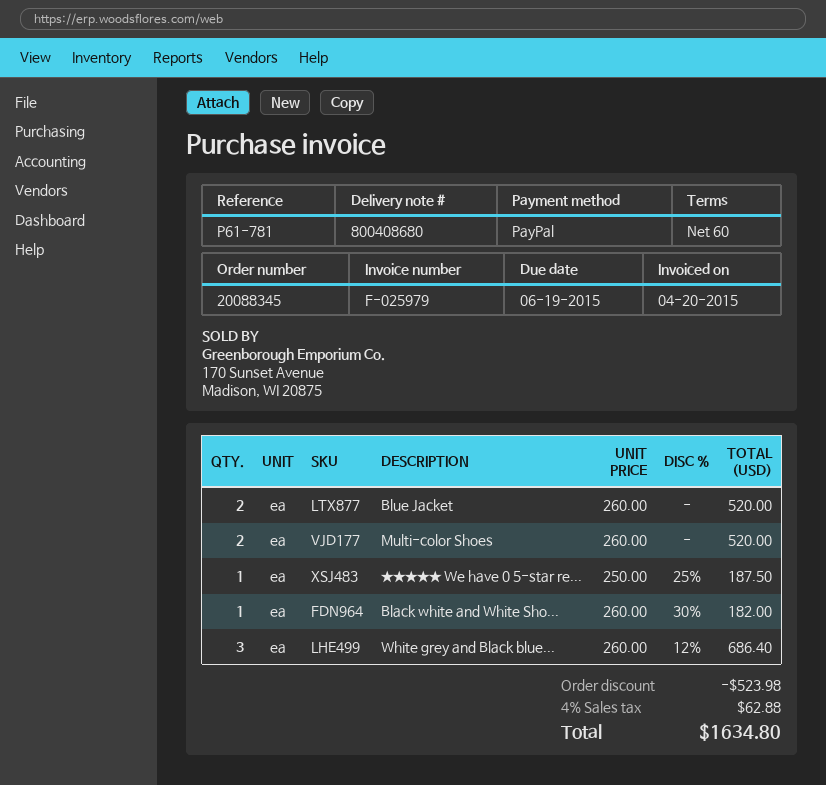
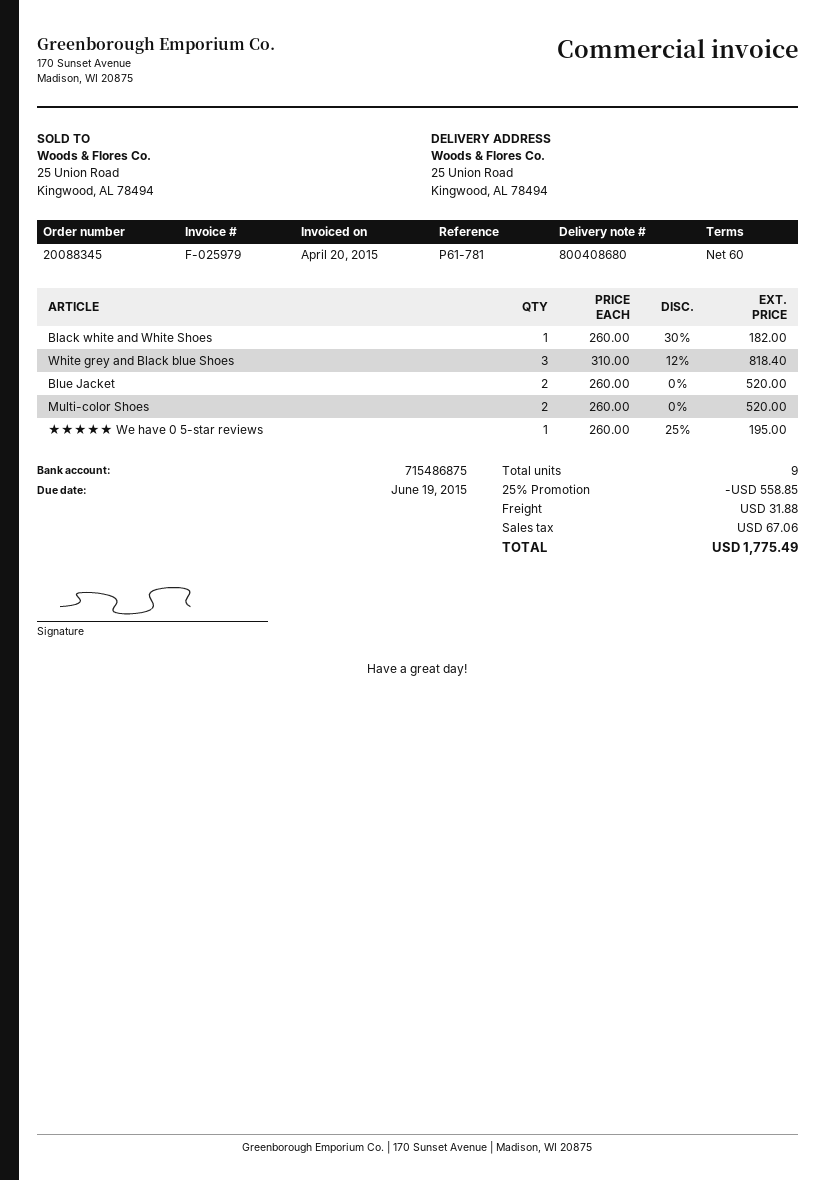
★★★★★ We have 0 5-star re...: 1 x 250.00 - 25% = 187.50 -> 1 x 260.00 - 25% = 195.00
White grey and Black blue...: 3 x 260.00 - 12% = 686.40 -> 3 x 310.00 - 12% = 818.40
discount: 523.98 -> 558.85
shipping: none -> 31.88
tax: 62.88 -> 67.06
total: 1634.80 -> 1775.49

